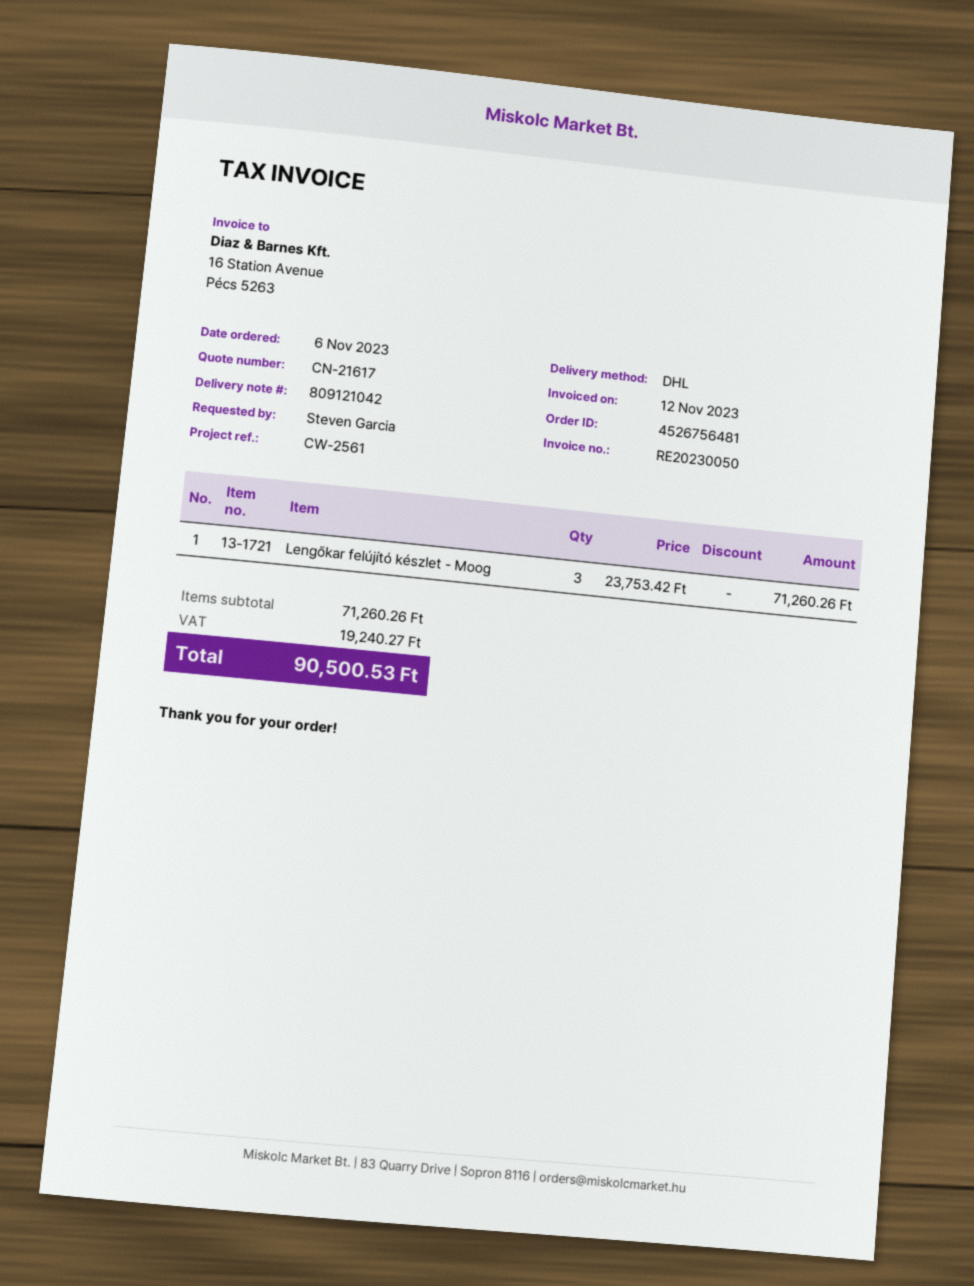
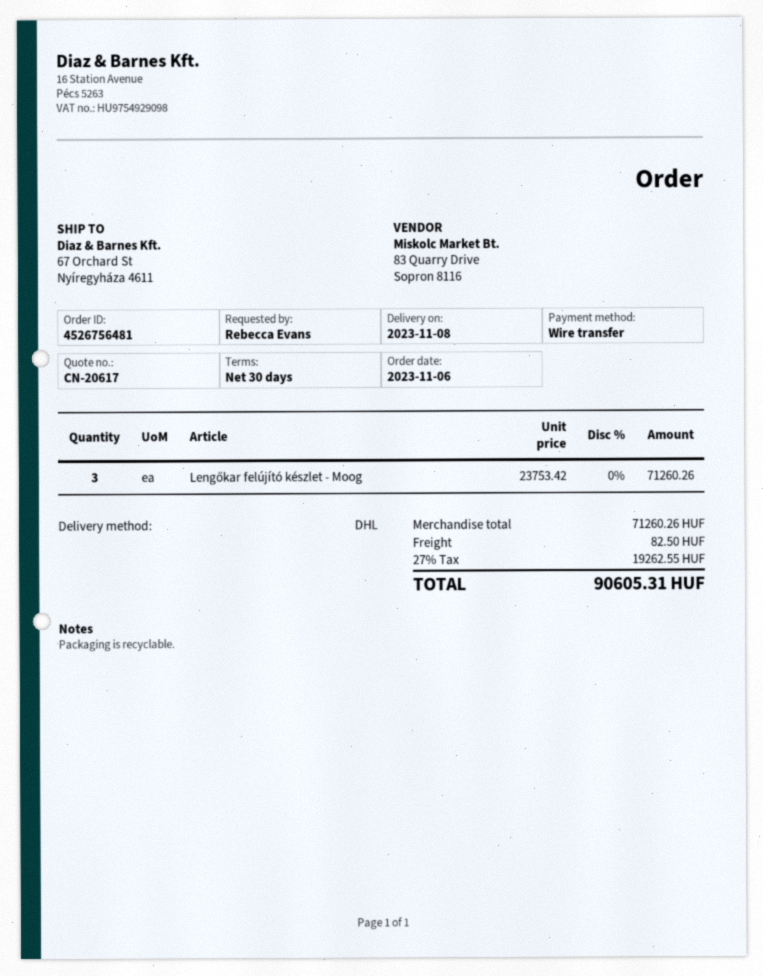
quote number: CN-21617 -> CN-20617
ordered by: Steven Garcia -> Rebecca Evans
shipping: none -> 82.50
tax: 19240.27 -> 19262.55
total: 90500.53 -> 90605.31

